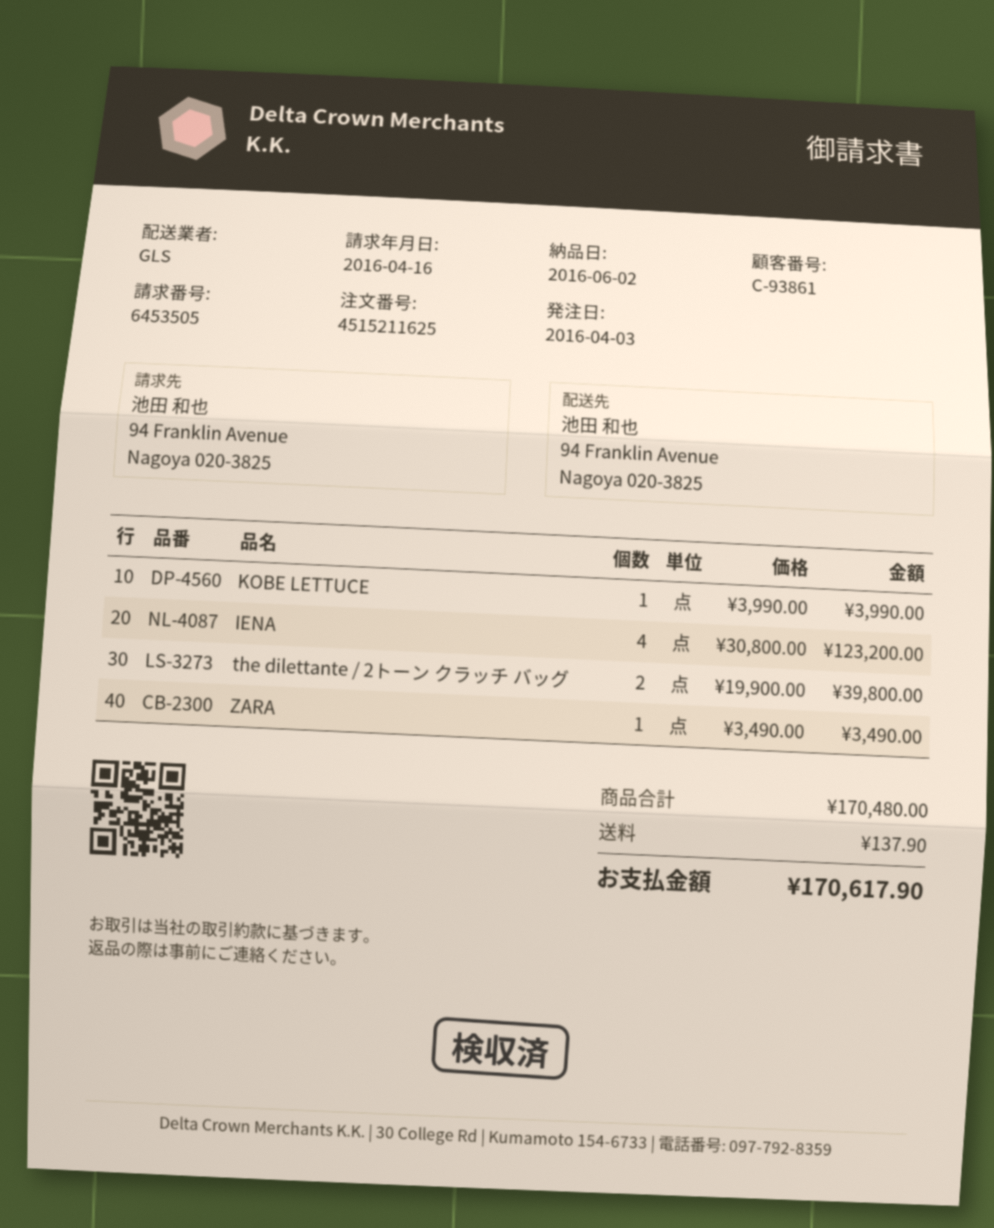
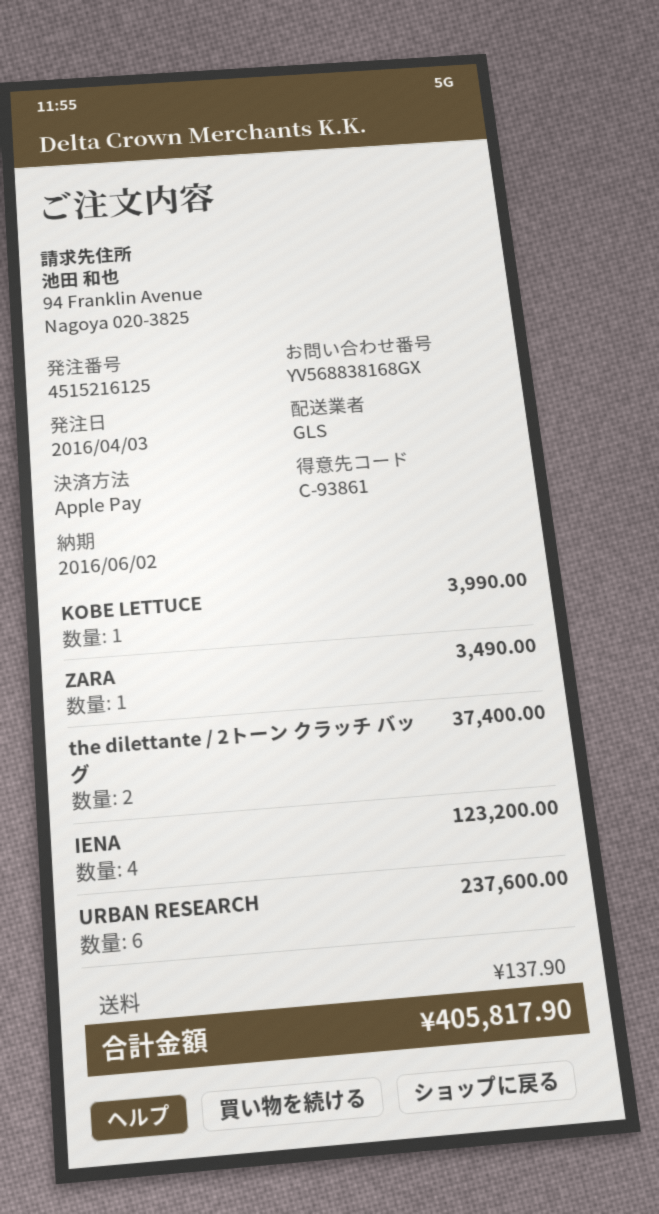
order number: 4515211625 -> 4515216125
the dilettante / 2トーン クラッチ バッグ: 2 for 39800.00 -> 2 for 37400.00
URBAN RESEARCH: none -> 6 for 237600.00
total: 170617.90 -> 405817.90

